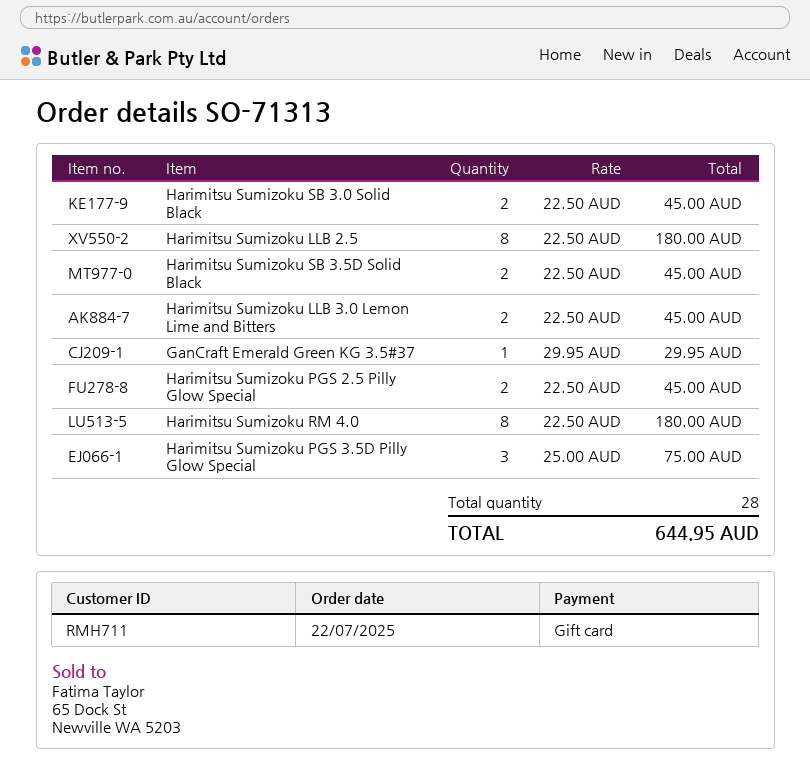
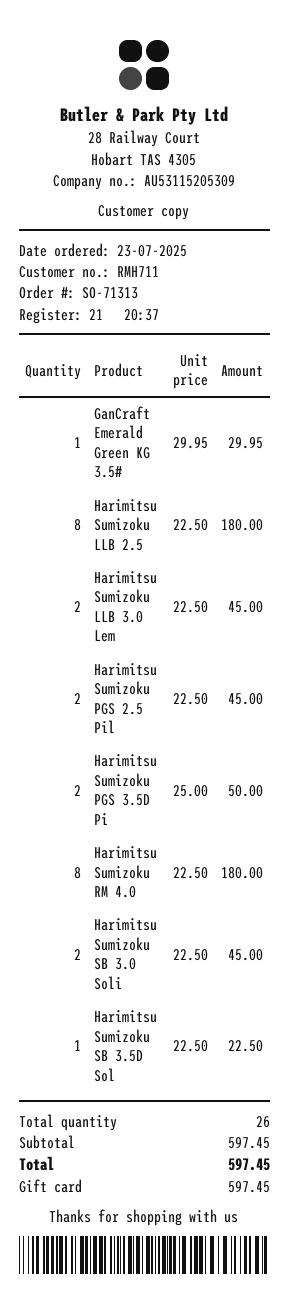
order date: 2025-07-22 -> 2025-07-23
Harimitsu Sumizoku SB 3.5D Solid Black: 2 x 22.50 = 45.00 -> 1 x 22.50 = 22.50
Harimitsu Sumizoku PGS 3.5D Pilly Glow Special: 3 x 25.00 = 75.00 -> 2 x 25.00 = 50.00
total quantity: 28 -> 26
total: 644.95 -> 597.45

